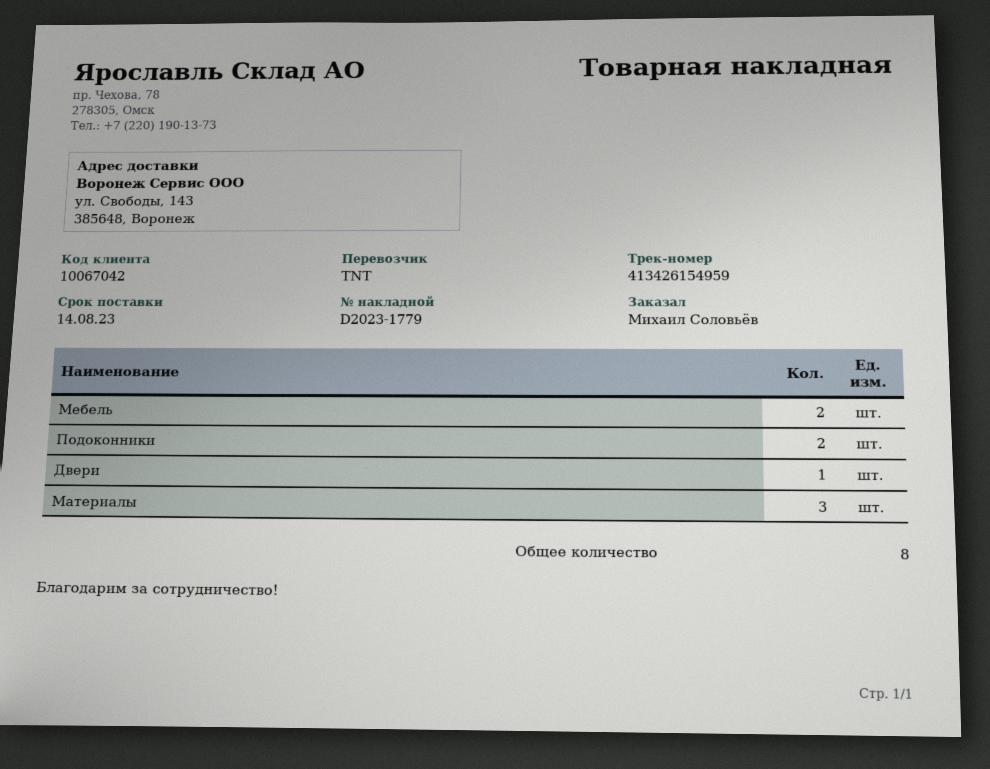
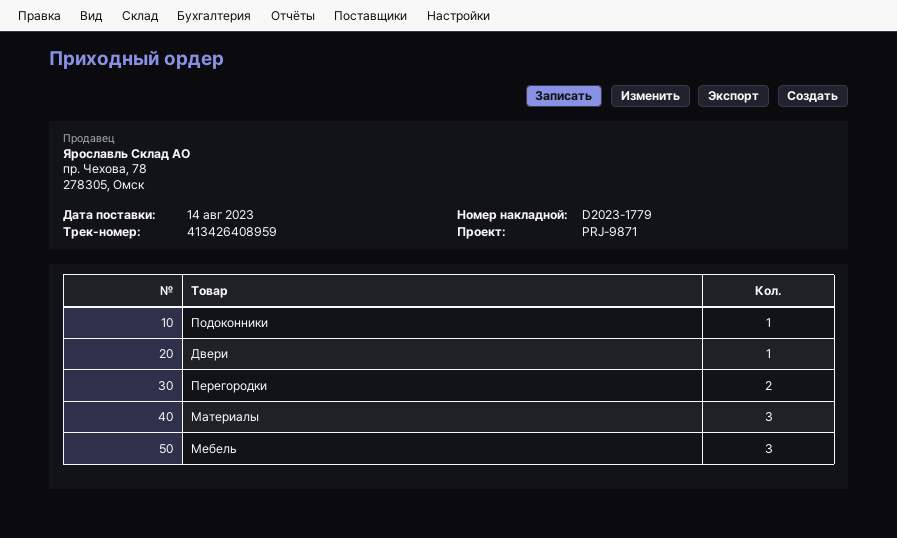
tracking number: 413426154959 -> 413426408959
Мебель: 2 -> 3
Подоконники: 2 -> 1
Перегородки: none -> 2

